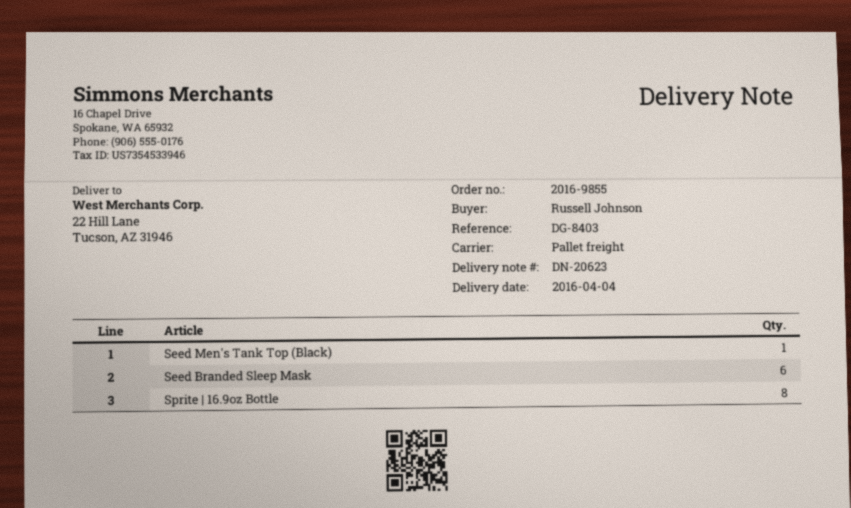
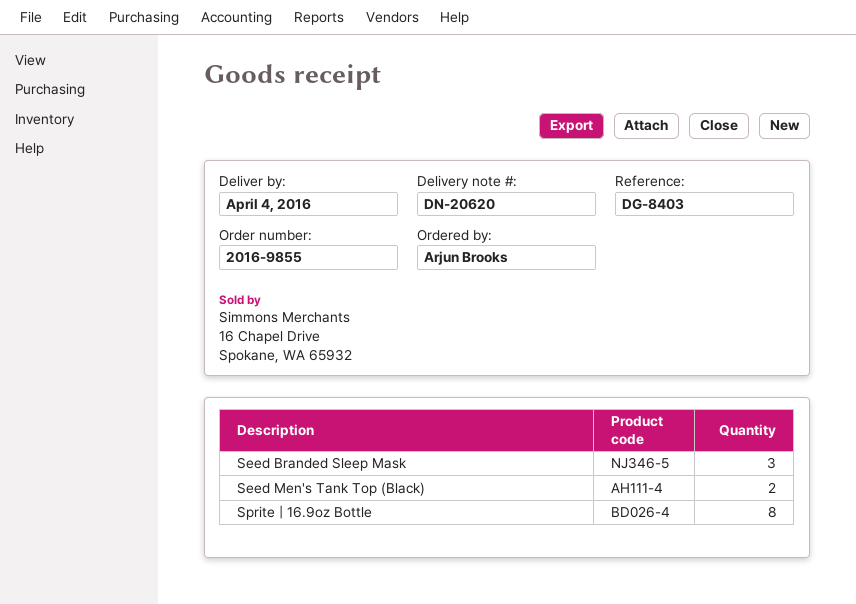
delivery note number: DN-20623 -> DN-20620
ordered by: Russell Johnson -> Arjun Brooks
Seed Men's Tank Top (Black): 1 -> 2
Seed Branded Sleep Mask: 6 -> 3

